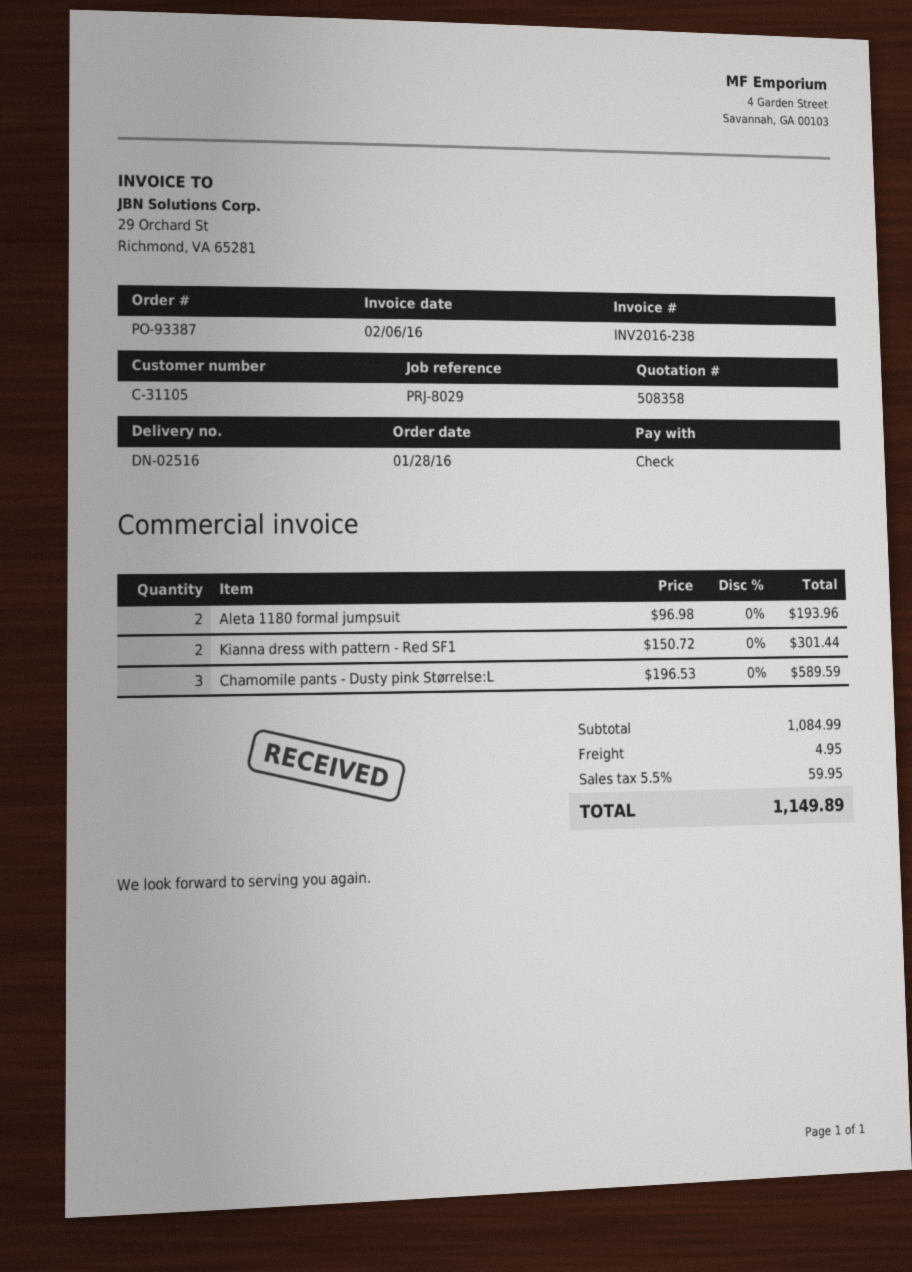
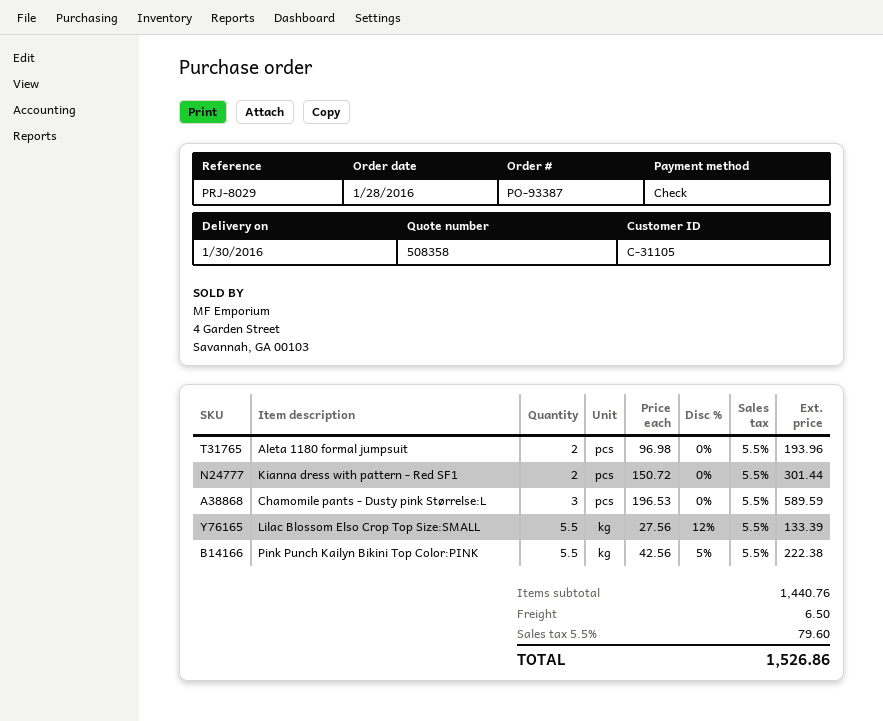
Lilac Blossom Elso Crop Top Size:SMALL: none -> 5.5 x 27.56 - 12% = 133.39
Pink Punch Kailyn Bikini Top Color:PINK: none -> 5.5 x 42.56 - 5% = 222.38
subtotal: 1084.99 -> 1440.76
shipping: 4.95 -> 6.50
tax: 5.5% = 59.95 -> 5.5% = 79.60
total: 1149.89 -> 1526.86

